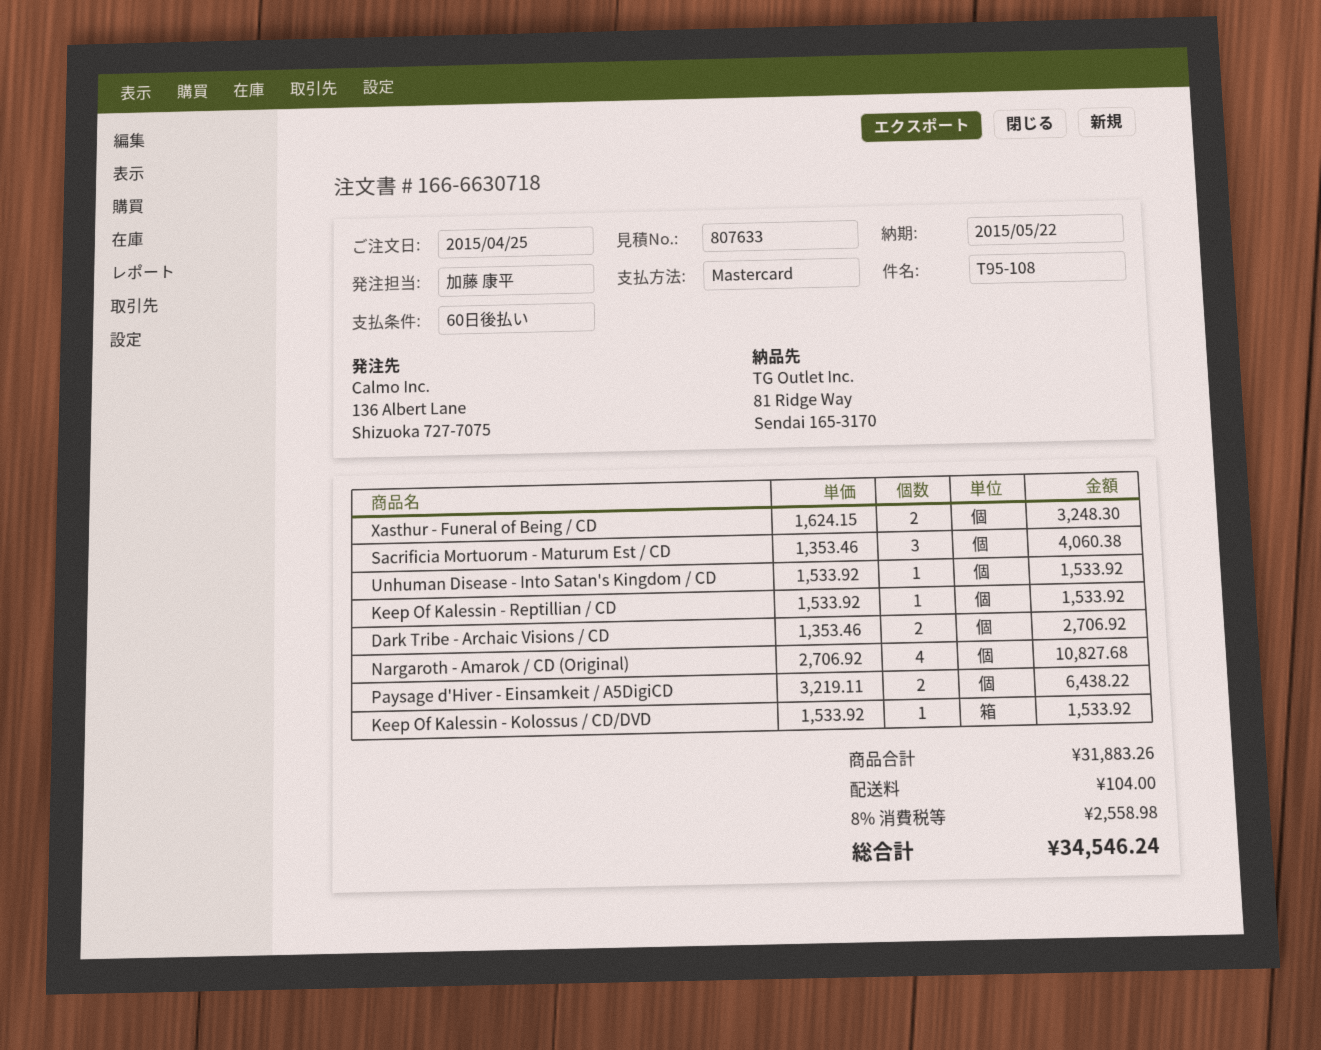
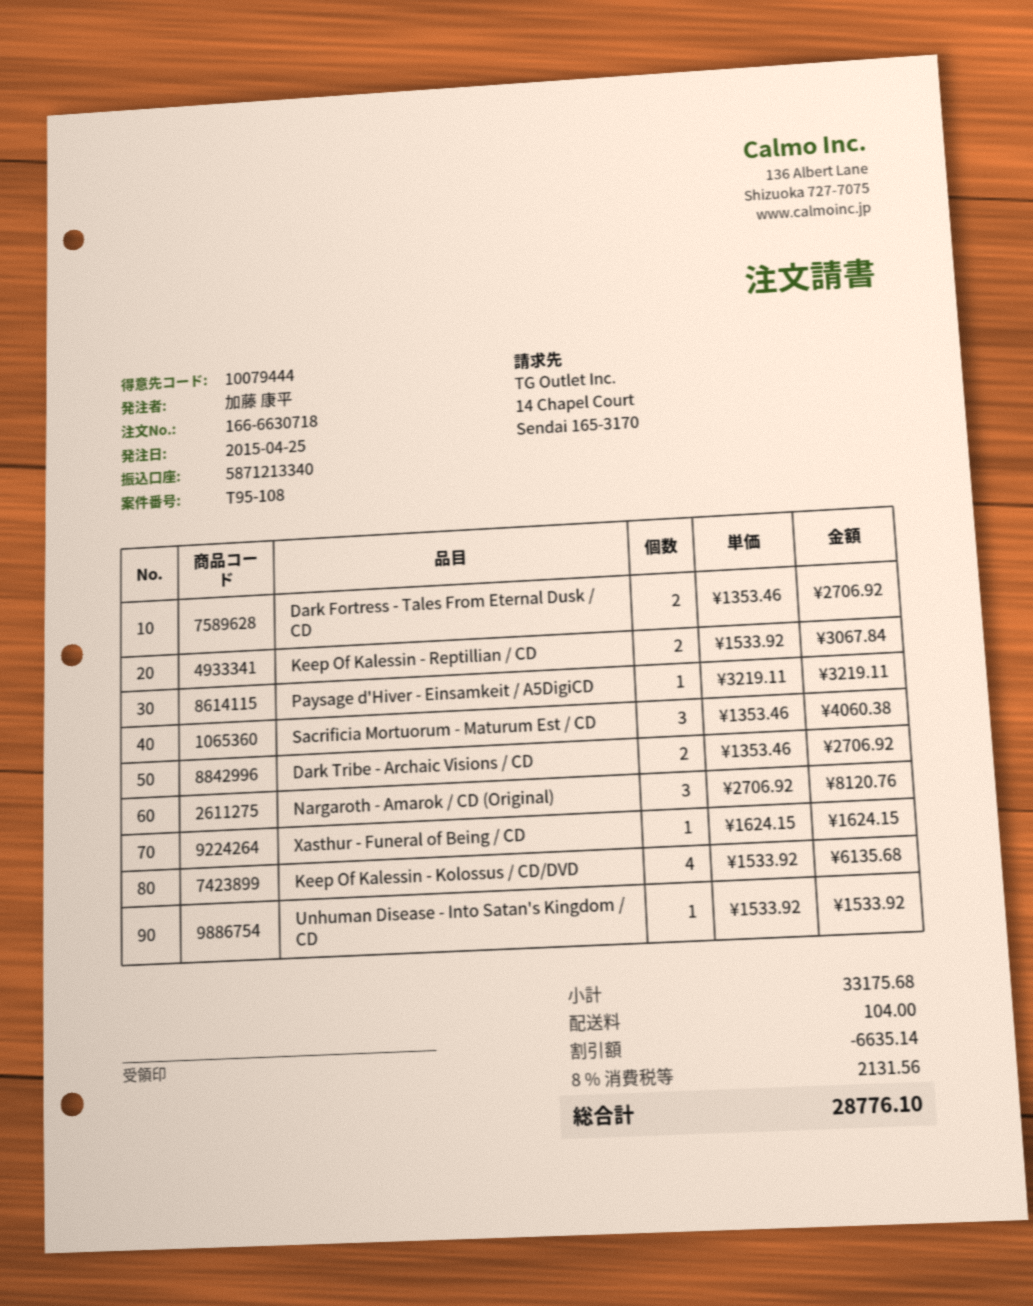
Xasthur - Funeral of Being / CD: 2 x 1624.15 = 3248.30 -> 1 x 1624.15 = 1624.15
Keep Of Kalessin - Reptillian / CD: 1 x 1533.92 = 1533.92 -> 2 x 1533.92 = 3067.84
Nargaroth - Amarok / CD (Original): 4 x 2706.92 = 10827.68 -> 3 x 2706.92 = 8120.76
Paysage d'Hiver - Einsamkeit / A5DigiCD: 2 x 3219.11 = 6438.22 -> 1 x 3219.11 = 3219.11
Keep Of Kalessin - Kolossus / CD/DVD: 1 x 1533.92 = 1533.92 -> 4 x 1533.92 = 6135.68
Dark Fortress - Tales From Eternal Dusk / CD: none -> 2 x 1353.46 = 2706.92
subtotal: 31883.26 -> 33175.68
discount: none -> 6635.14
tax: 8% = 2558.98 -> 8% = 2131.56
total: 34546.24 -> 28776.10

